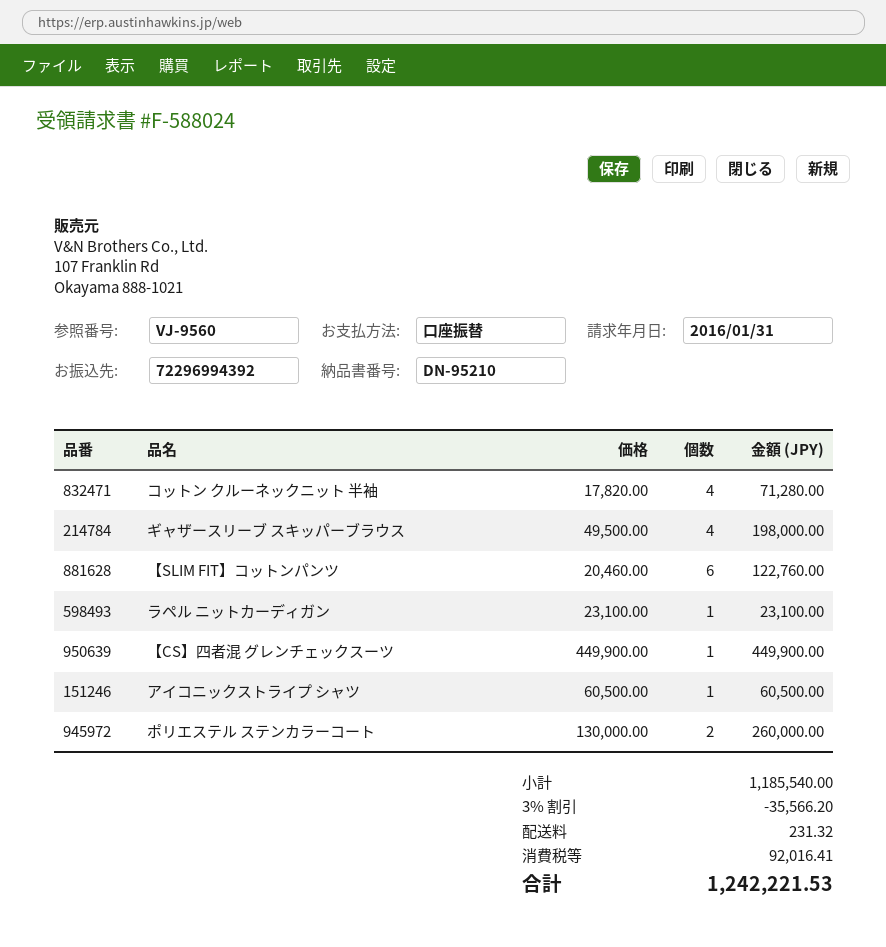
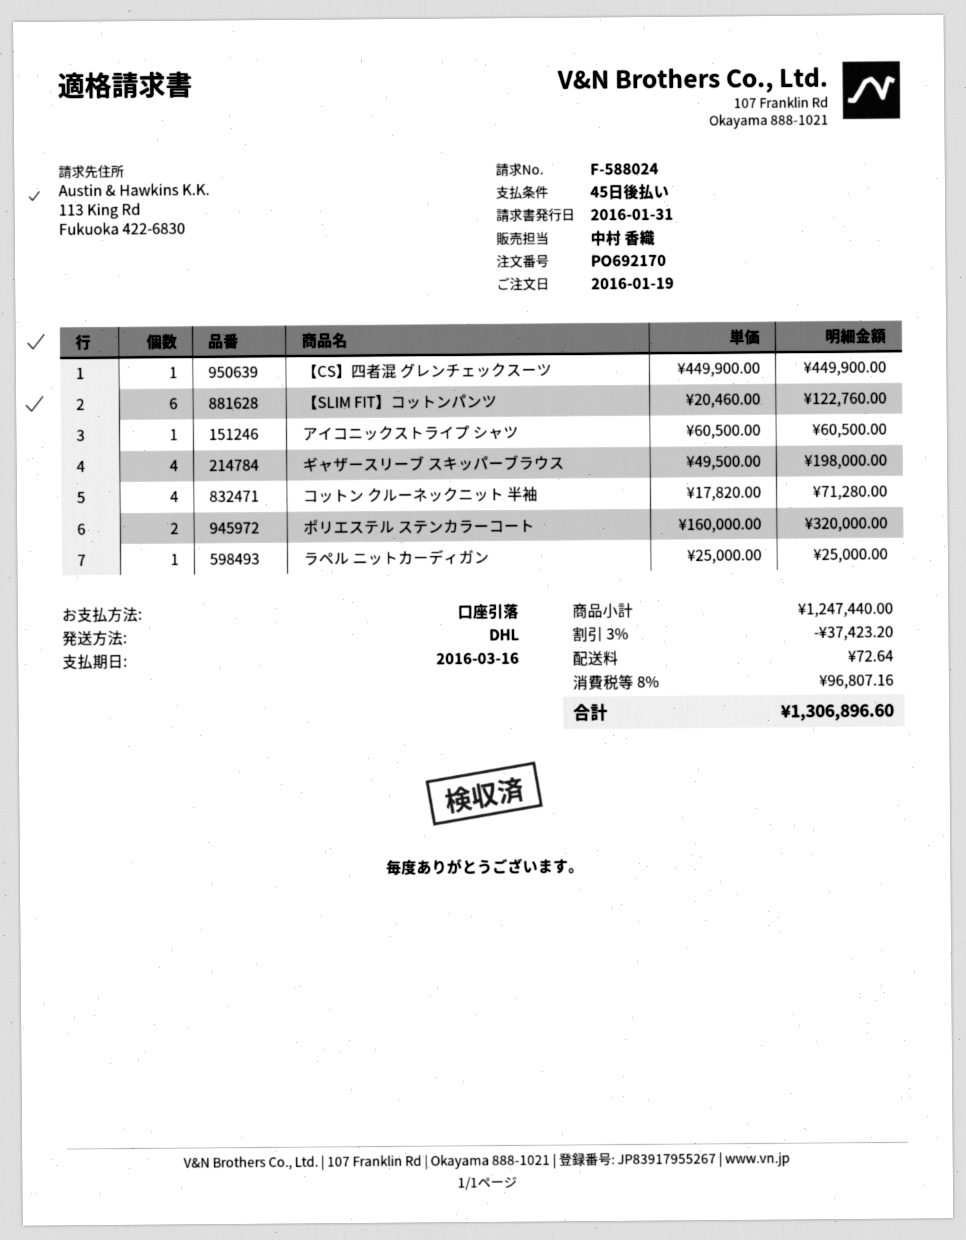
ラペル ニットカーディガン: 1 x 23100.00 = 23100.00 -> 1 x 25000.00 = 25000.00
ポリエステル ステンカラーコート: 2 x 130000.00 = 260000.00 -> 2 x 160000.00 = 320000.00
subtotal: 1185540.00 -> 1247440.00
discount: 3% = 35566.20 -> 3% = 37423.20
shipping: 231.32 -> 72.64
tax: 92016.41 -> 96807.16
total: 1242221.53 -> 1306896.60

